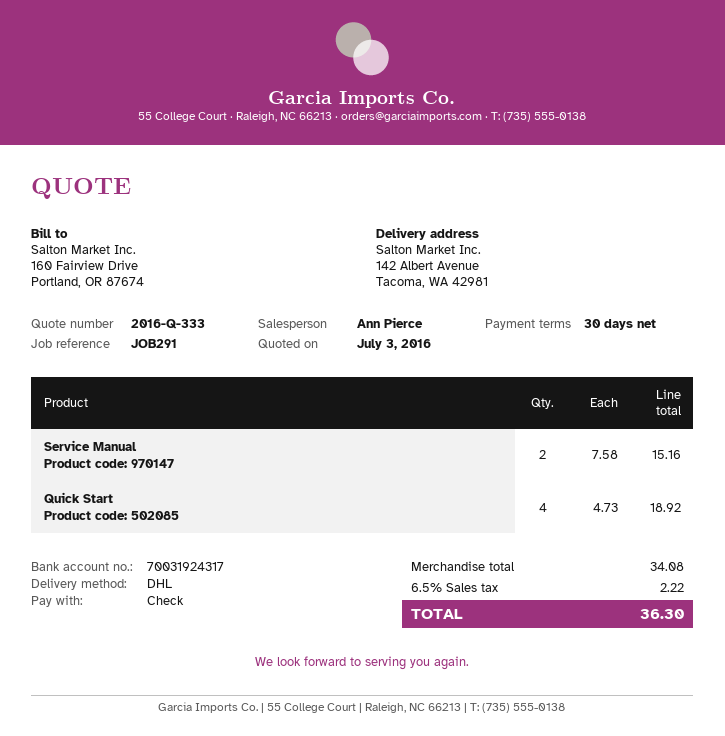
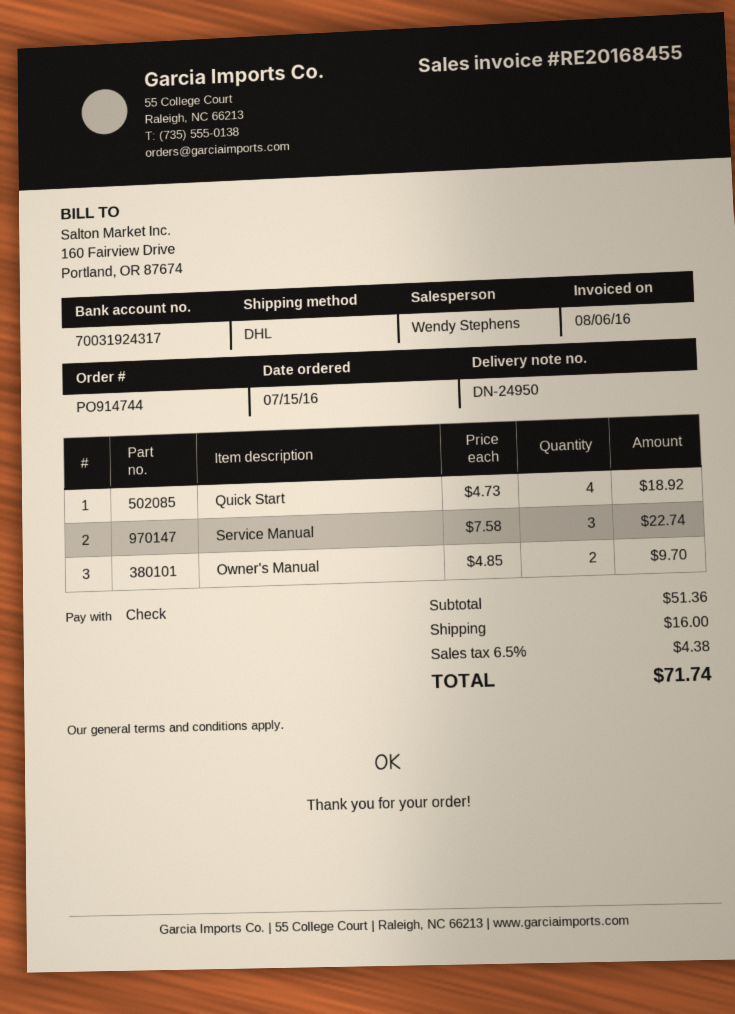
sales rep: Ann Pierce -> Wendy Stephens
Service Manual: 2 x 7.58 = 15.16 -> 3 x 7.58 = 22.74
Owner's Manual: none -> 2 x 4.85 = 9.70
subtotal: 34.08 -> 51.36
shipping: none -> 16.00
tax: 6.5% = 2.22 -> 6.5% = 4.38
total: 36.30 -> 71.74

